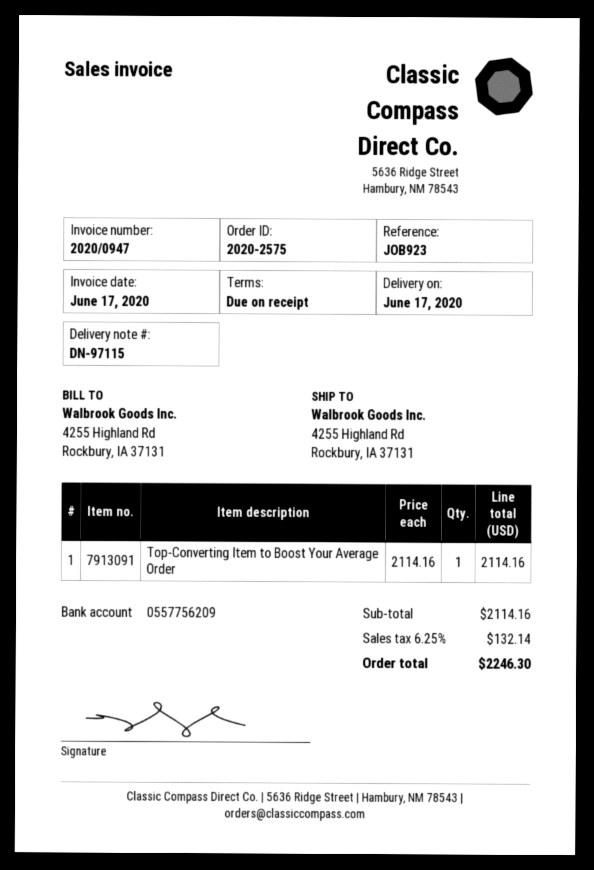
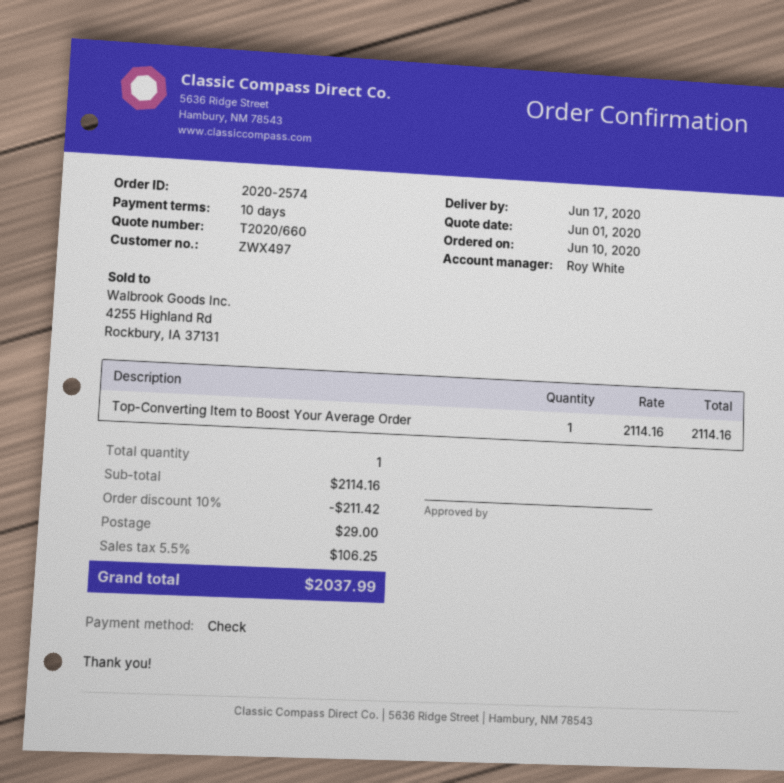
order number: 2020-2575 -> 2020-2574
payment terms: on receipt -> 10 days
discount: none -> 10% = 211.42
shipping: none -> 29.00
tax: 6.25% = 132.14 -> 5.5% = 106.25
total: 2246.30 -> 2037.99

